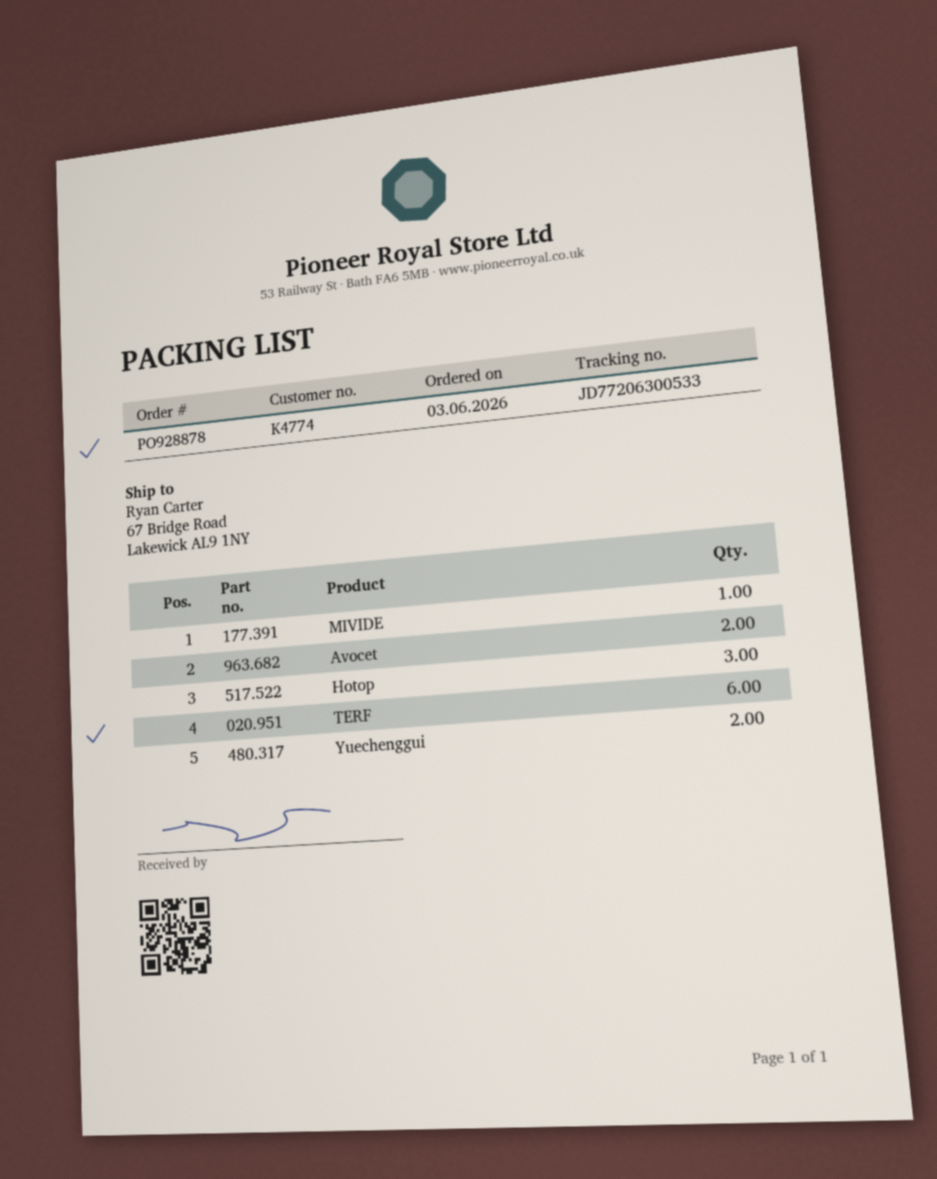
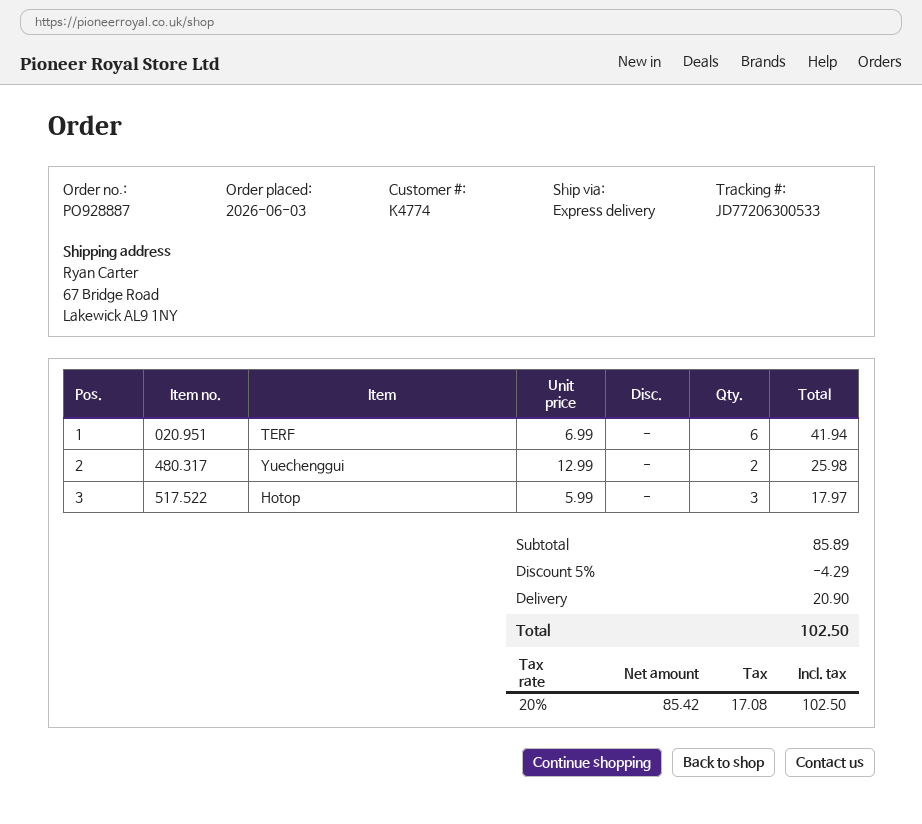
order number: PO928878 -> PO928887
MIVIDE: 1 -> none
Avocet: 2 -> none

